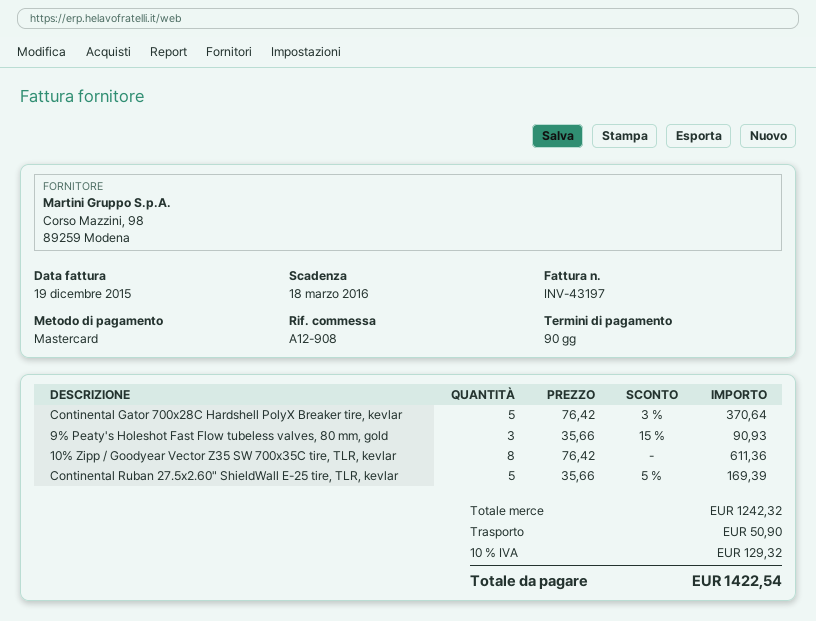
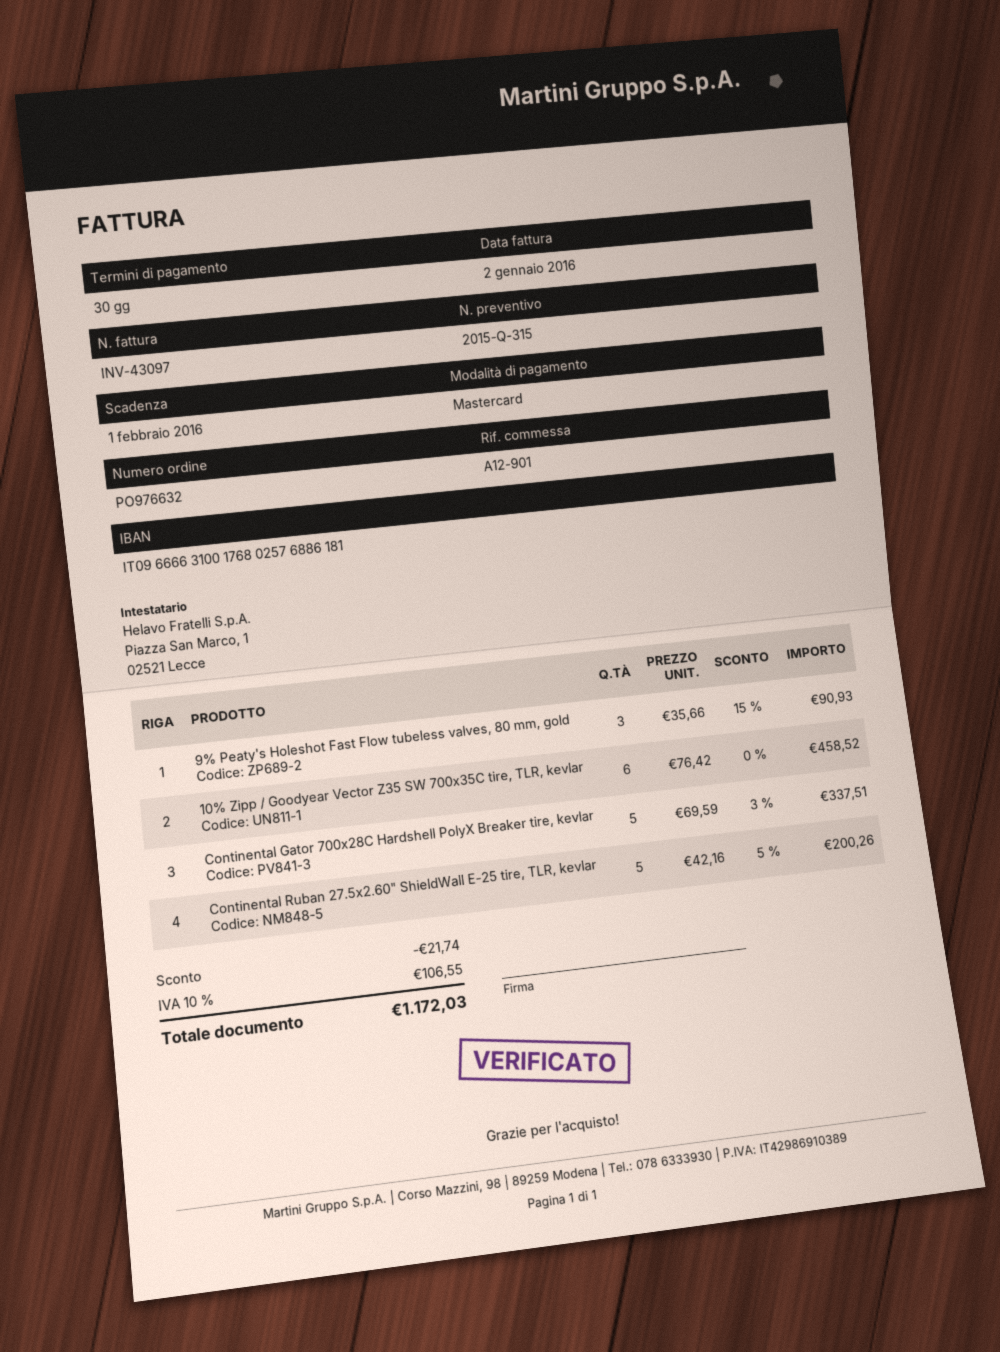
invoice number: INV-43197 -> INV-43097
invoice date: 2015-12-19 -> 2016-01-02
payment terms: 90 days -> 30 days
due date: 2016-03-18 -> 2016-02-01
reference: A12-908 -> A12-901
Continental Gator 700x28C Hardshell PolyX Breaker tire, kevlar: 5 x 76.42 - 3% = 370.64 -> 5 x 69.59 - 3% = 337.51
10% Zipp / Goodyear Vector Z35 SW 700x35C tire, TLR, kevlar: 8 x 76.42 = 611.36 -> 6 x 76.42 = 458.52
Continental Ruban 27.5x2.60" ShieldWall E-25 tire, TLR, kevlar: 5 x 35.66 - 5% = 169.39 -> 5 x 42.16 - 5% = 200.26
discount: none -> 21.74
shipping: 50.90 -> none
tax: 10% = 129.32 -> 10% = 106.55
total: 1422.54 -> 1172.03

